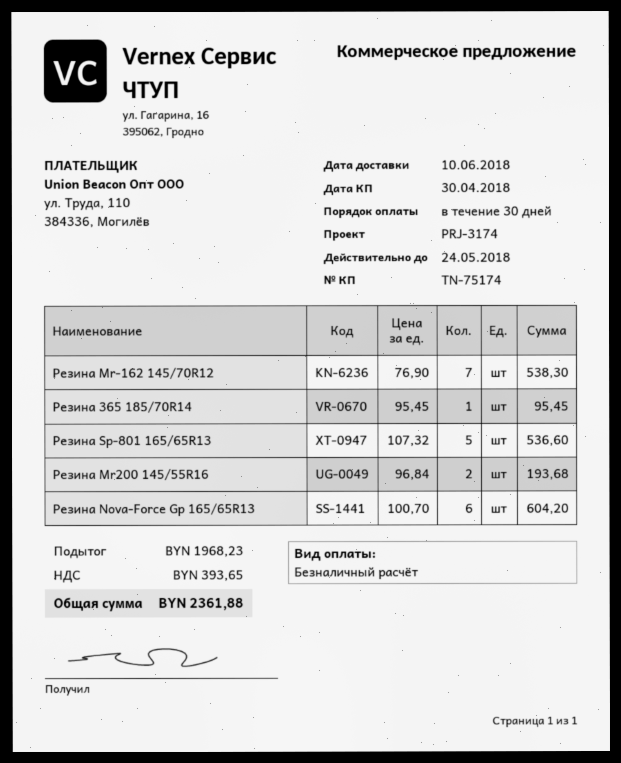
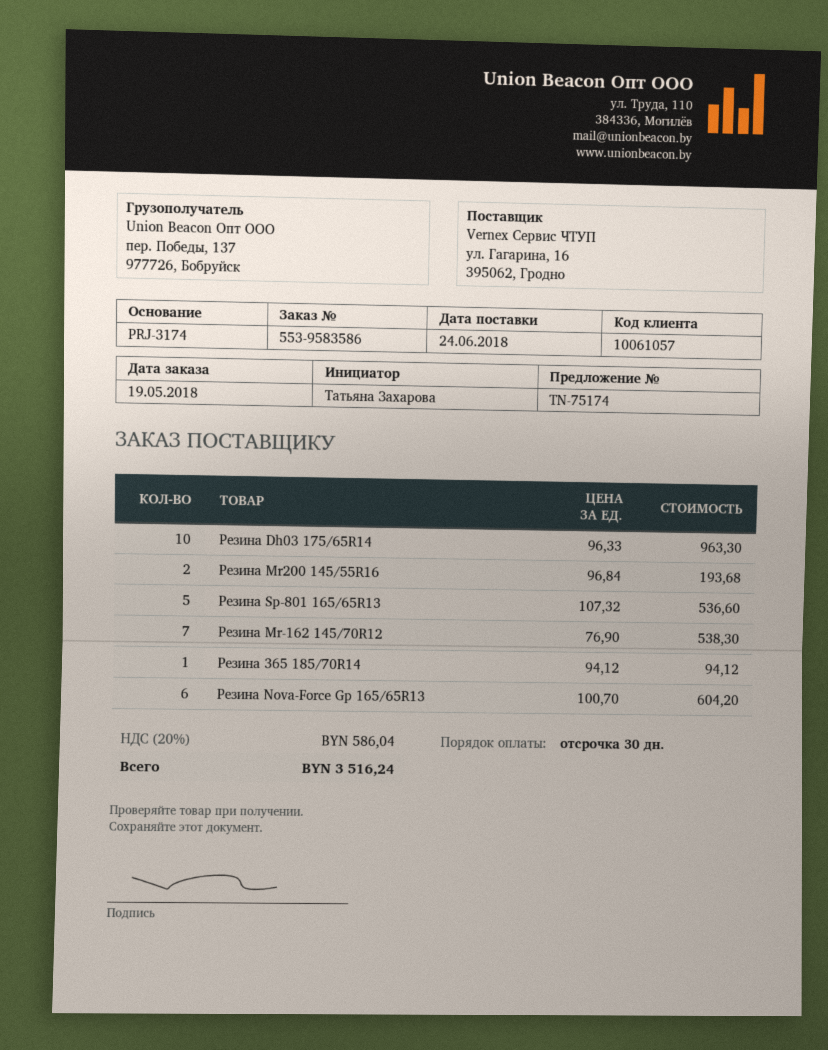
delivery date: 2018-06-10 -> 2018-06-24
Резина 365 185/70R14: 1 x 95.45 = 95.45 -> 1 x 94.12 = 94.12
Резина Dh03 175/65R14: none -> 10 x 96.33 = 963.30
tax: 393.65 -> 586.04
total: 2361.88 -> 3516.24

